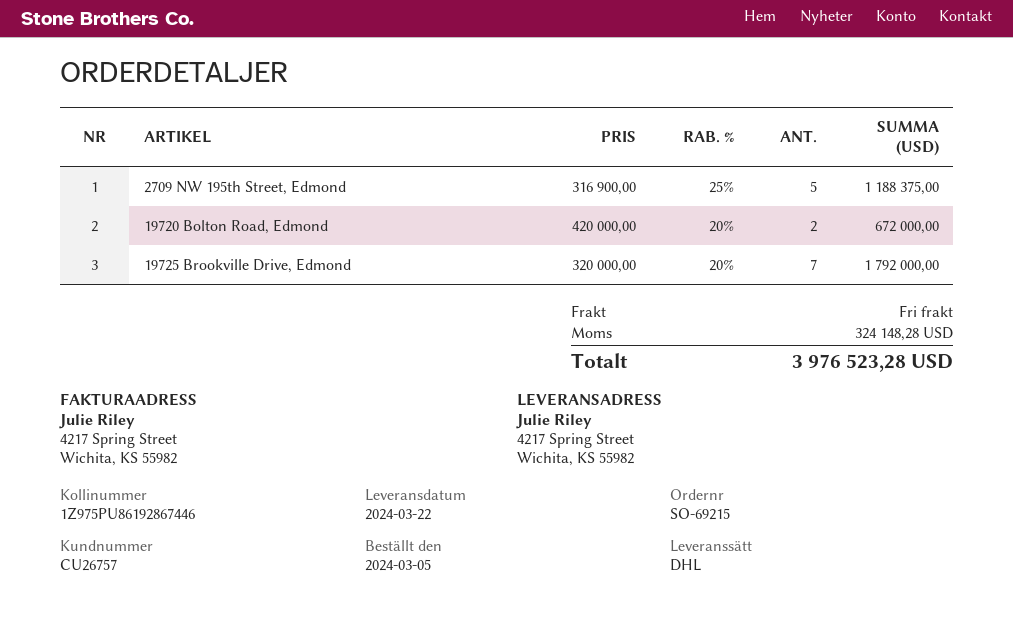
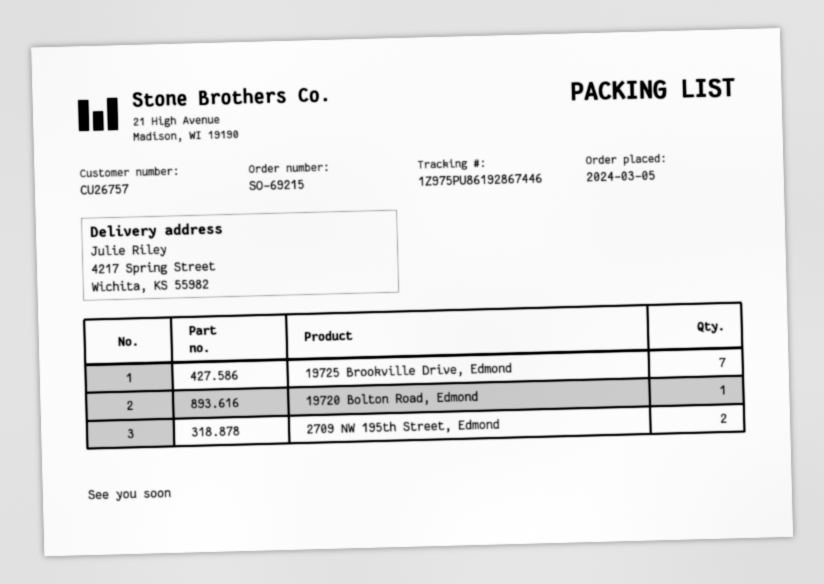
2709 NW 195th Street, Edmond: 5 -> 2
19720 Bolton Road, Edmond: 2 -> 1

